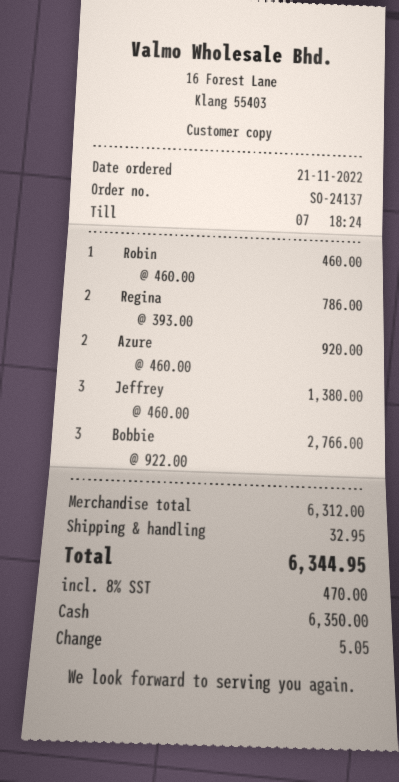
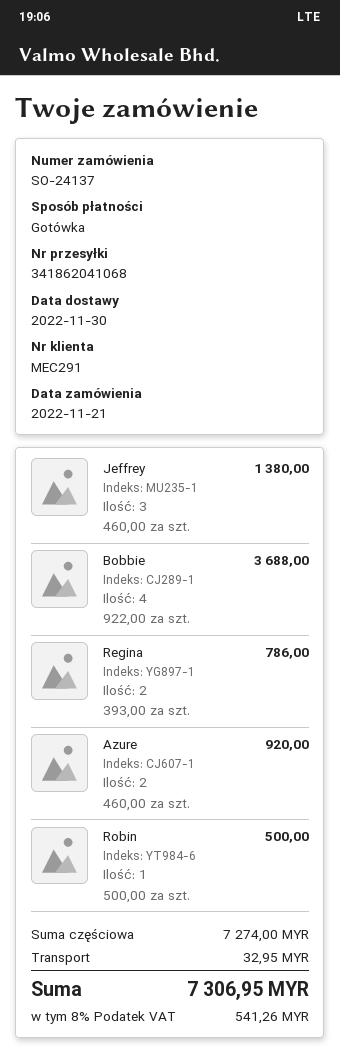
Robin: 1 x 460.00 = 460.00 -> 1 x 500.00 = 500.00
Bobbie: 3 x 922.00 = 2766.00 -> 4 x 922.00 = 3688.00
subtotal: 6312.00 -> 7274.00
tax: 8% = 470.00 -> 8% = 541.26
total: 6344.95 -> 7306.95

